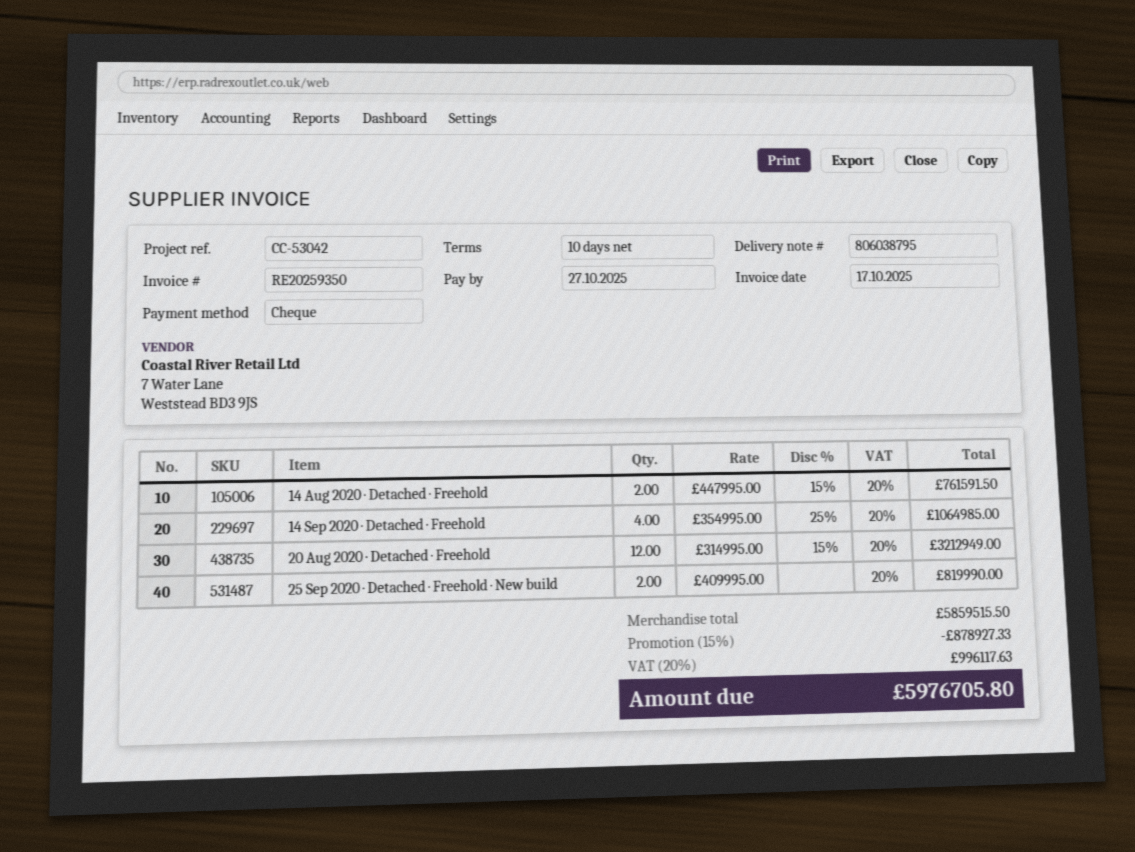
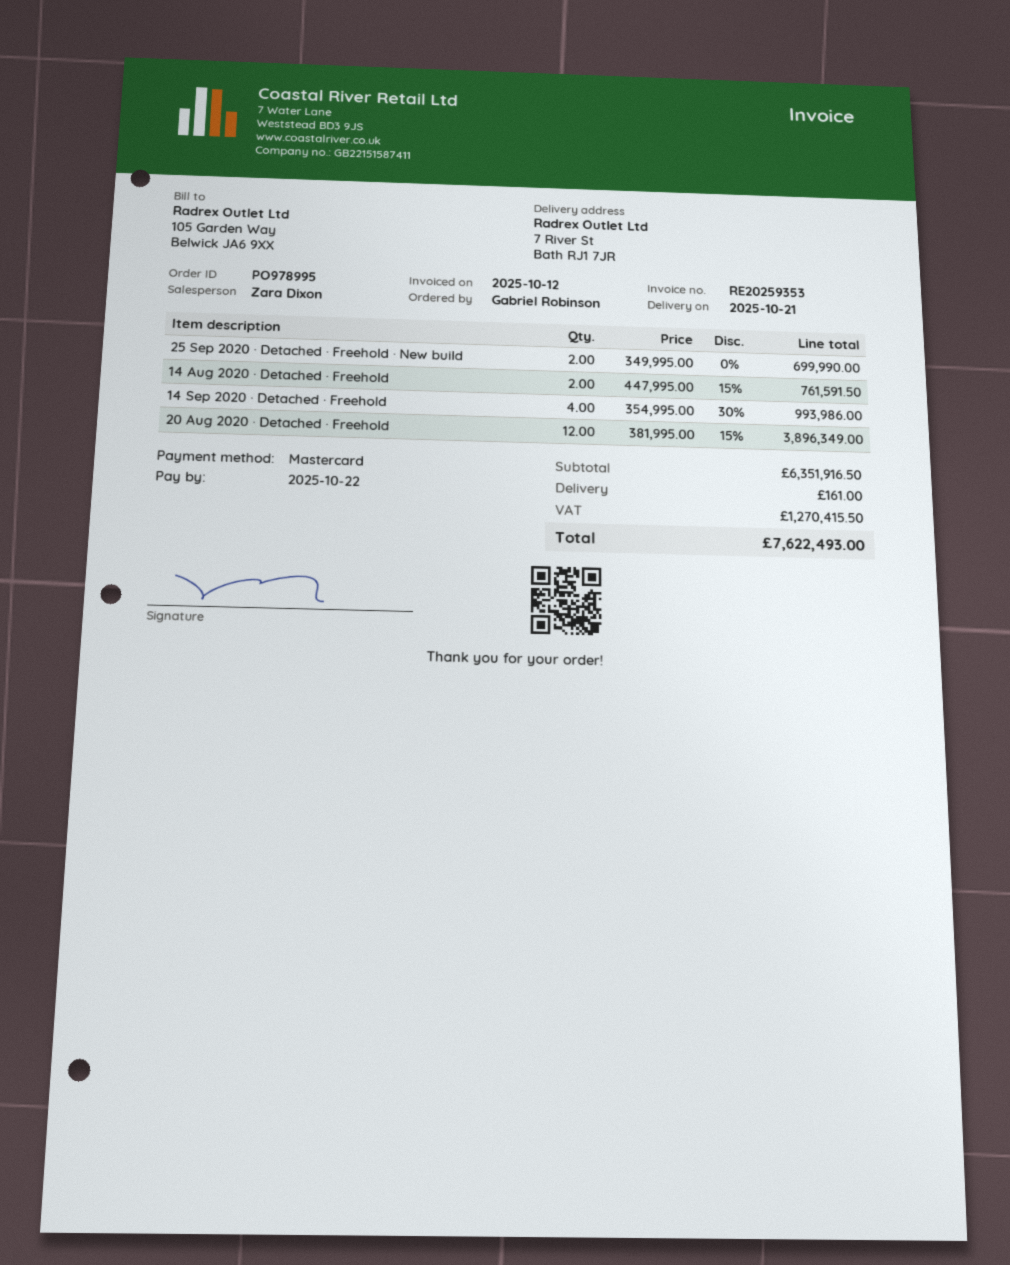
invoice number: RE20259350 -> RE20259353
invoice date: 2025-10-17 -> 2025-10-12
due date: 2025-10-27 -> 2025-10-22
payment method: cheque -> Mastercard
14 Sep 2020 · Detached · Freehold: 4 x 354995.00 - 25% = 1064985.00 -> 4 x 354995.00 - 30% = 993986.00
20 Aug 2020 · Detached · Freehold: 12 x 314995.00 - 15% = 3212949.00 -> 12 x 381995.00 - 15% = 3896349.00
25 Sep 2020 · Detached · Freehold · New build: 2 x 409995.00 = 819990.00 -> 2 x 349995.00 = 699990.00
subtotal: 5859515.50 -> 6351916.50
discount: 15% = 878927.33 -> none
shipping: none -> 161.00
tax: 996117.63 -> 1270415.50
total: 5976705.80 -> 7622493.00

